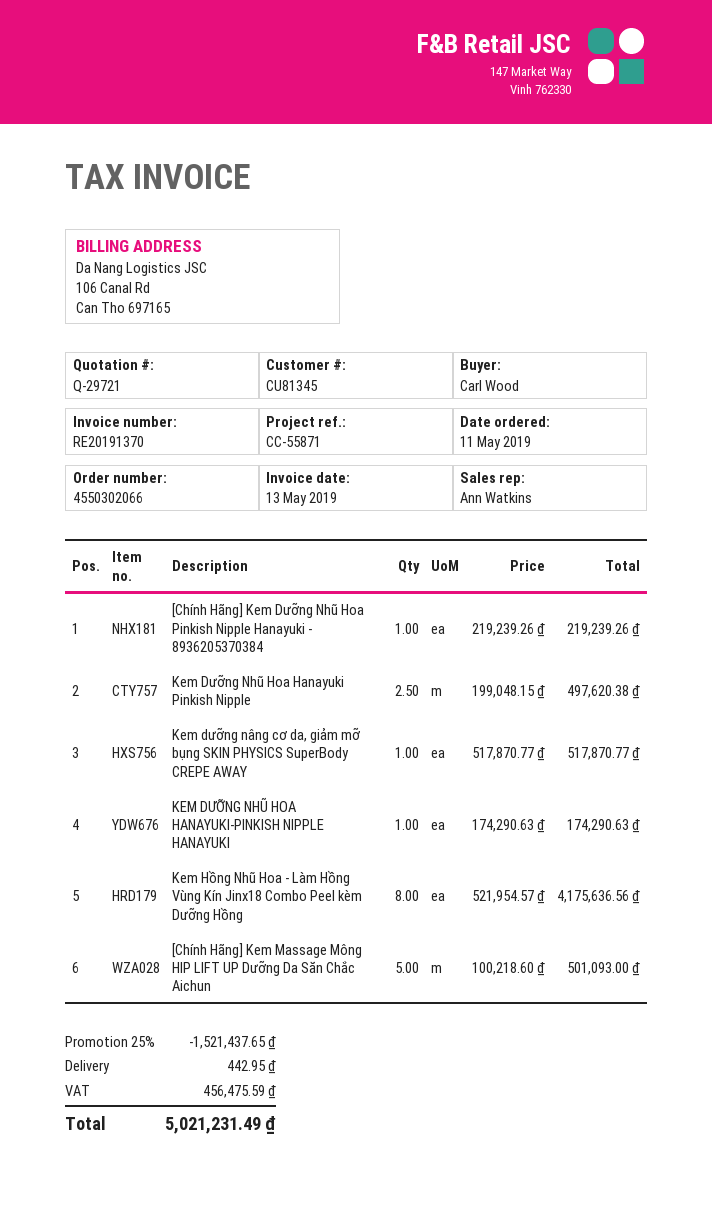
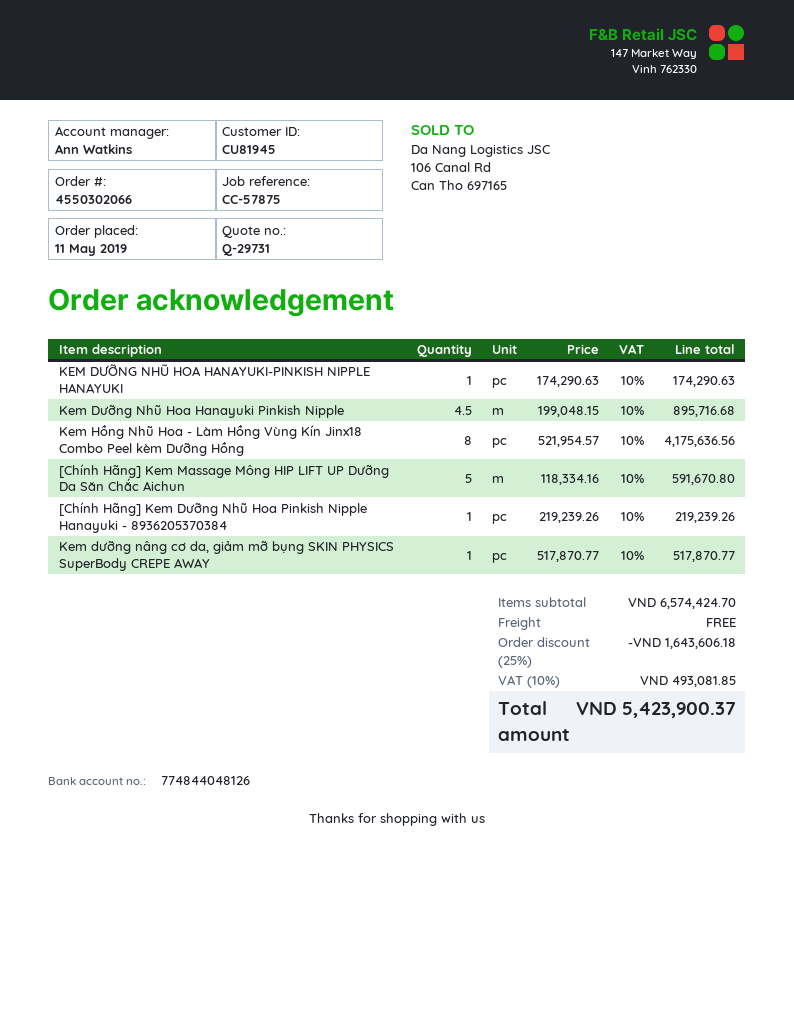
quote number: Q-29721 -> Q-29731
customer number: CU81345 -> CU81945
reference: CC-55871 -> CC-57875
Kem Dưỡng Nhũ Hoa Hanayuki Pinkish Nipple: 2.5 x 199048.15 = 497620.38 -> 4.5 x 199048.15 = 895716.68
[Chính Hãng] Kem Massage Mông HIP LIFT UP Dưỡng Da Săn Chắc Aichun: 5 x 100218.60 = 501093.00 -> 5 x 118334.16 = 591670.80
discount: 25% = 1521437.65 -> 25% = 1643606.18
shipping: 442.95 -> 0.00
tax: 456475.59 -> 493081.85
total: 5021231.49 -> 5423900.37

